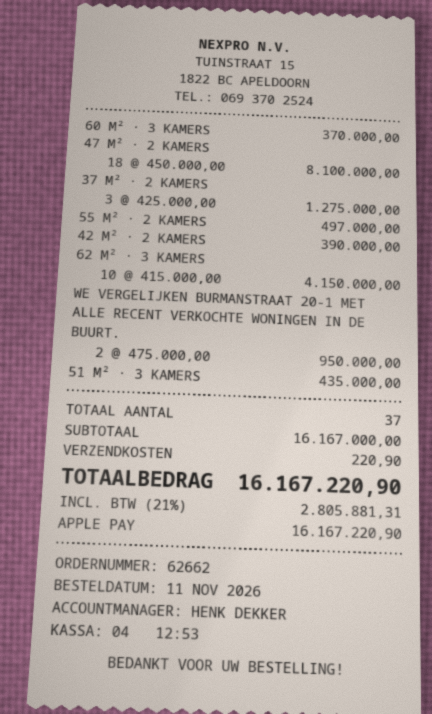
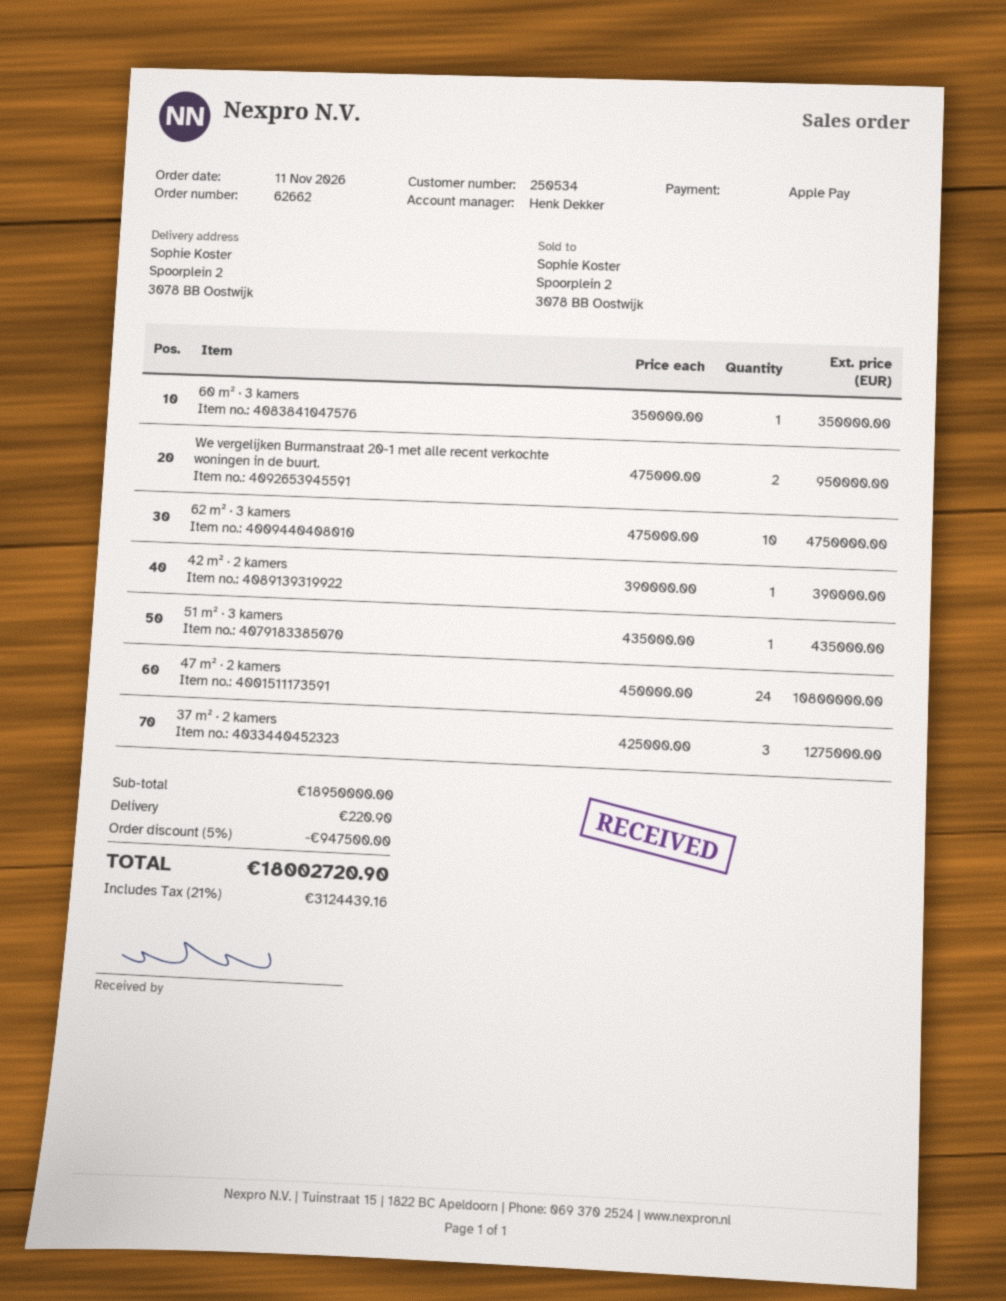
60 M² · 3 KAMERS: 1 x 370000.00 = 370000.00 -> 1 x 350000.00 = 350000.00
47 M² · 2 KAMERS: 18 x 450000.00 = 8100000.00 -> 24 x 450000.00 = 10800000.00
55 M² · 2 KAMERS: 1 x 497000.00 = 497000.00 -> none
62 M² · 3 KAMERS: 10 x 415000.00 = 4150000.00 -> 10 x 475000.00 = 4750000.00
subtotal: 16167000.00 -> 18950000.00
discount: none -> 5% = 947500.00
tax: 21% = 2805881.31 -> 21% = 3124439.16
total: 16167220.90 -> 18002720.90

